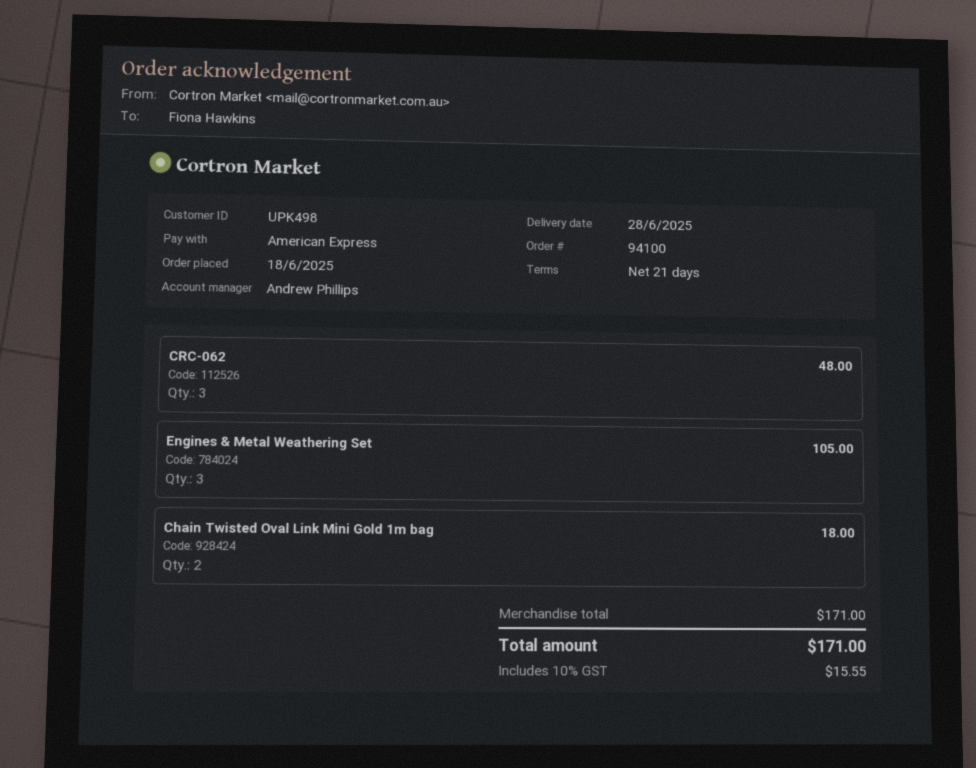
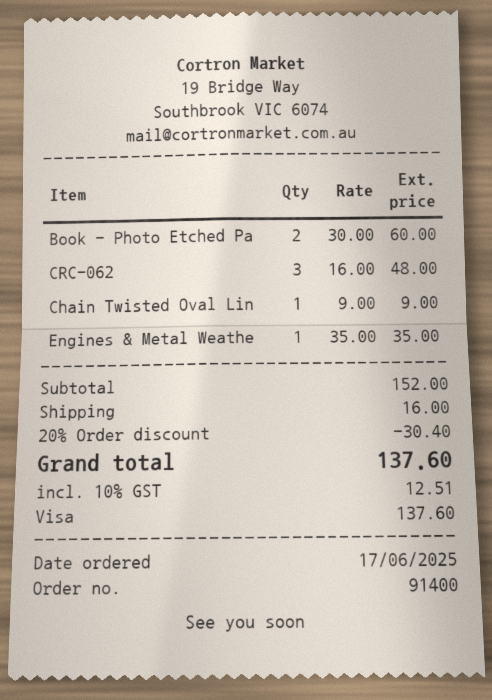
order number: 94100 -> 91400
order date: 2025-06-18 -> 2025-06-17
payment method: American Express -> Visa
Engines & Metal Weathering Set: 3 for 105.00 -> 1 for 35.00
Chain Twisted Oval Link Mini Gold 1m bag: 2 for 18.00 -> 1 for 9.00
Book - Photo Etched Pa: none -> 2 for 60.00
subtotal: 171.00 -> 152.00
discount: none -> 20% = 30.40
shipping: none -> 16.00
tax: 10% = 15.55 -> 10% = 12.51
total: 171.00 -> 137.60

